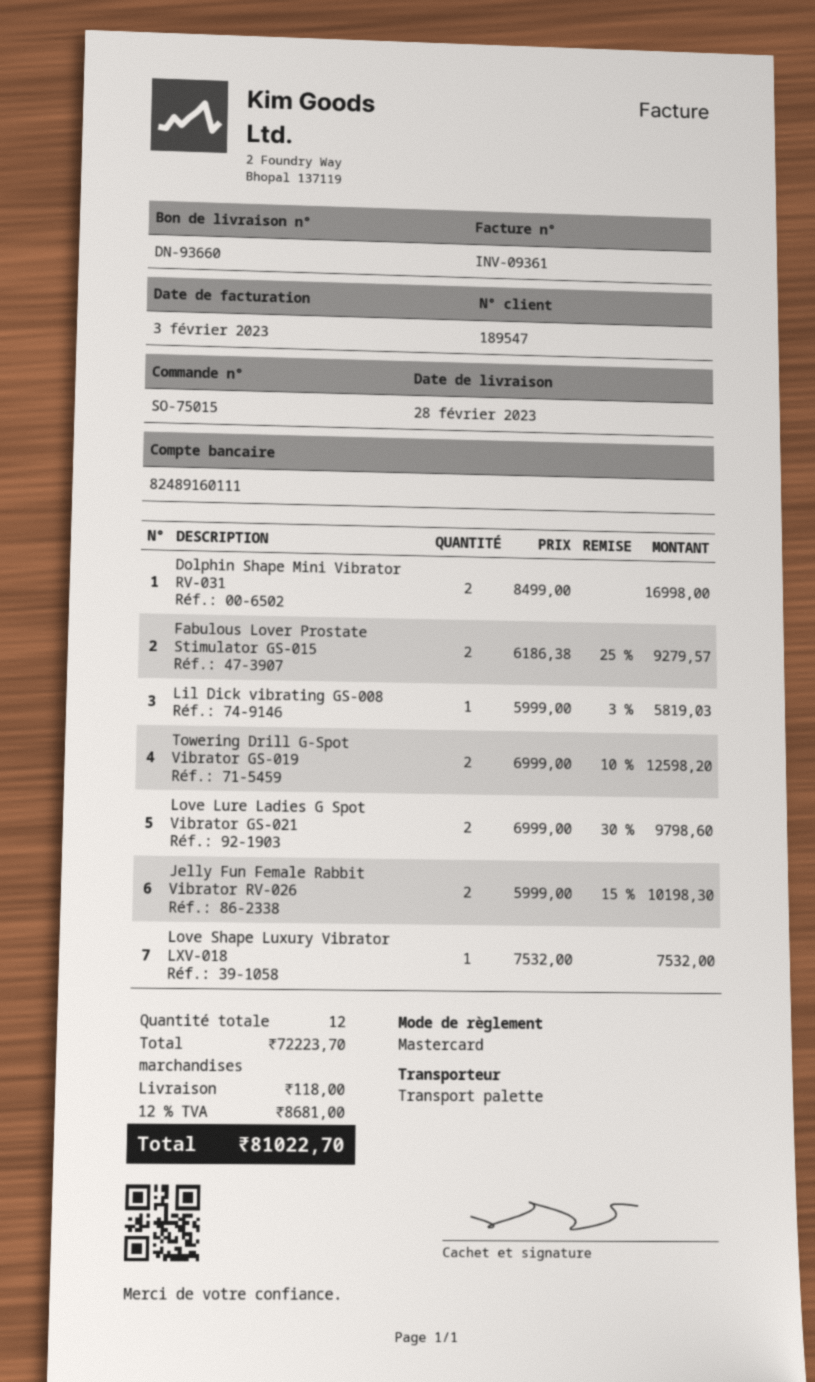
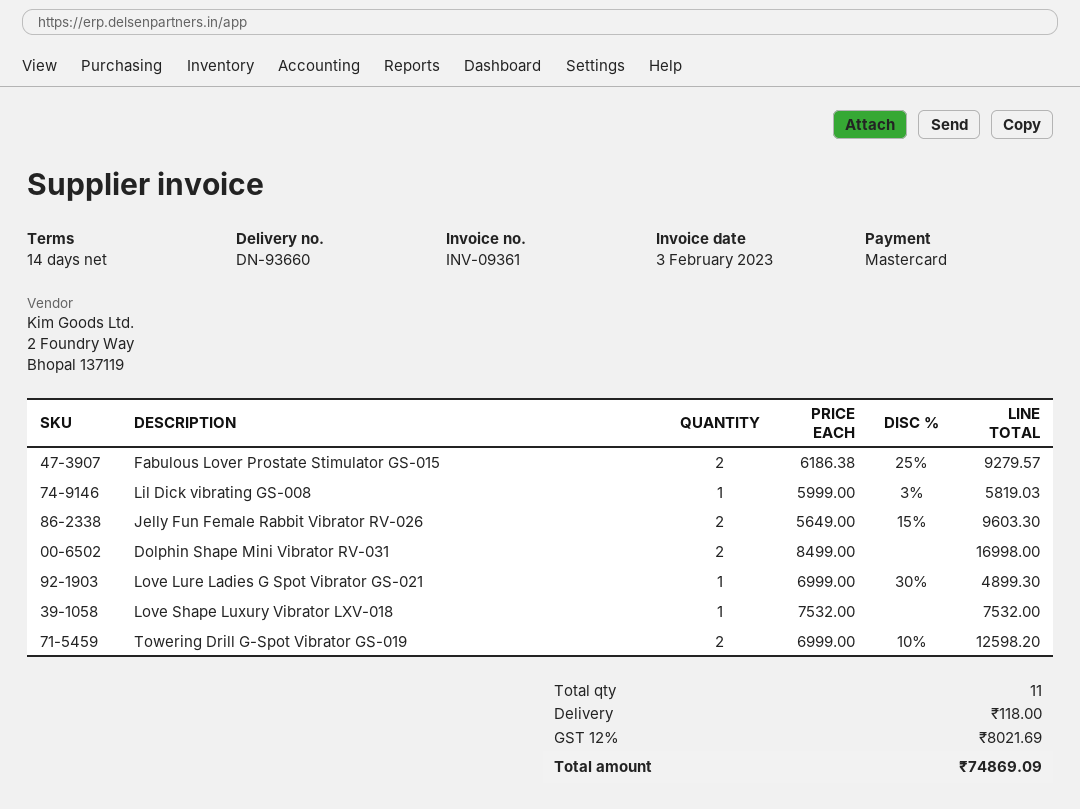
Love Lure Ladies G Spot Vibrator GS-021: 2 x 6999.00 - 30% = 9798.60 -> 1 x 6999.00 - 30% = 4899.30
Jelly Fun Female Rabbit Vibrator RV-026: 2 x 5999.00 - 15% = 10198.30 -> 2 x 5649.00 - 15% = 9603.30
total quantity: 12 -> 11
tax: 12% = 8681.00 -> 12% = 8021.69
total: 81022.70 -> 74869.09

